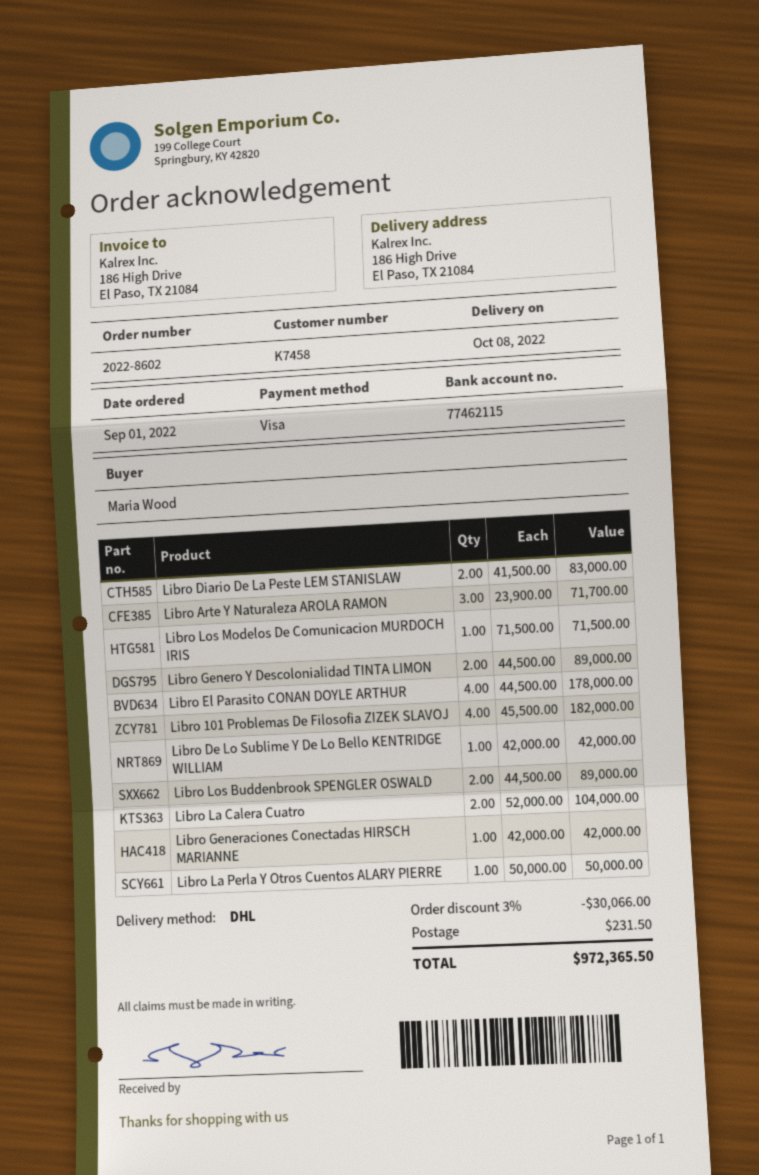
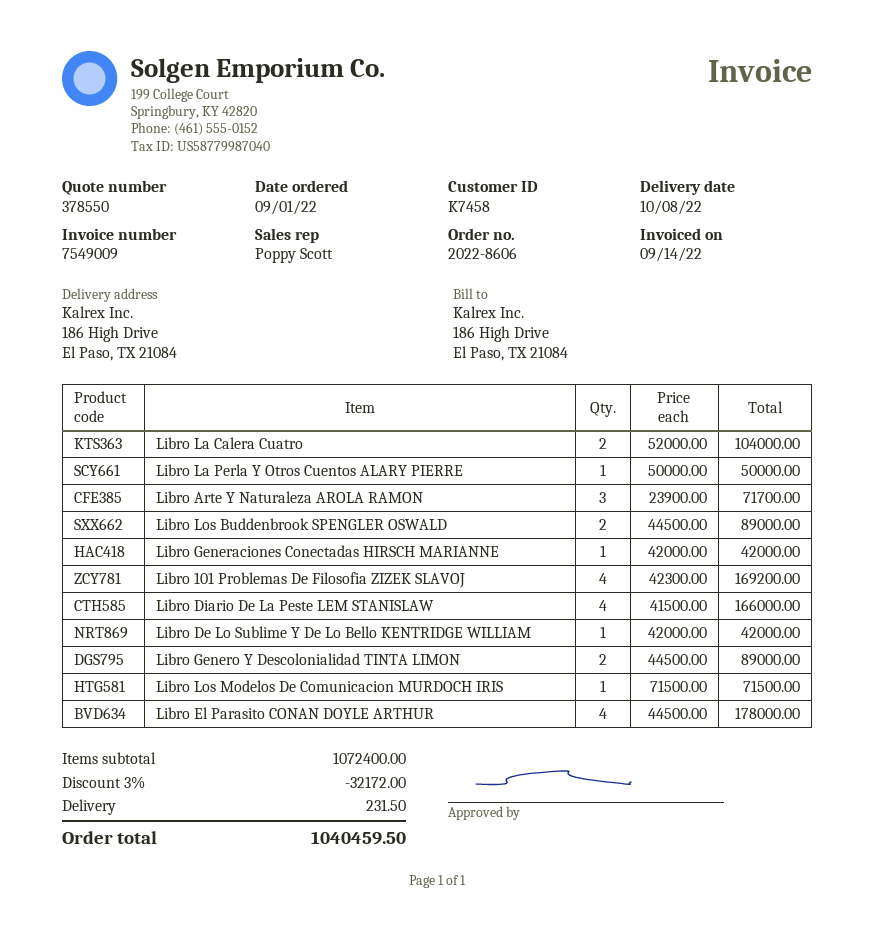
order number: 2022-8602 -> 2022-8606
Libro Diario De La Peste LEM STANISLAW: 2 x 41500.00 = 83000.00 -> 4 x 41500.00 = 166000.00
Libro 101 Problemas De Filosofia ZIZEK SLAVOJ: 4 x 45500.00 = 182000.00 -> 4 x 42300.00 = 169200.00
discount: 3% = 30066.00 -> 3% = 32172.00
total: 972365.50 -> 1040459.50

